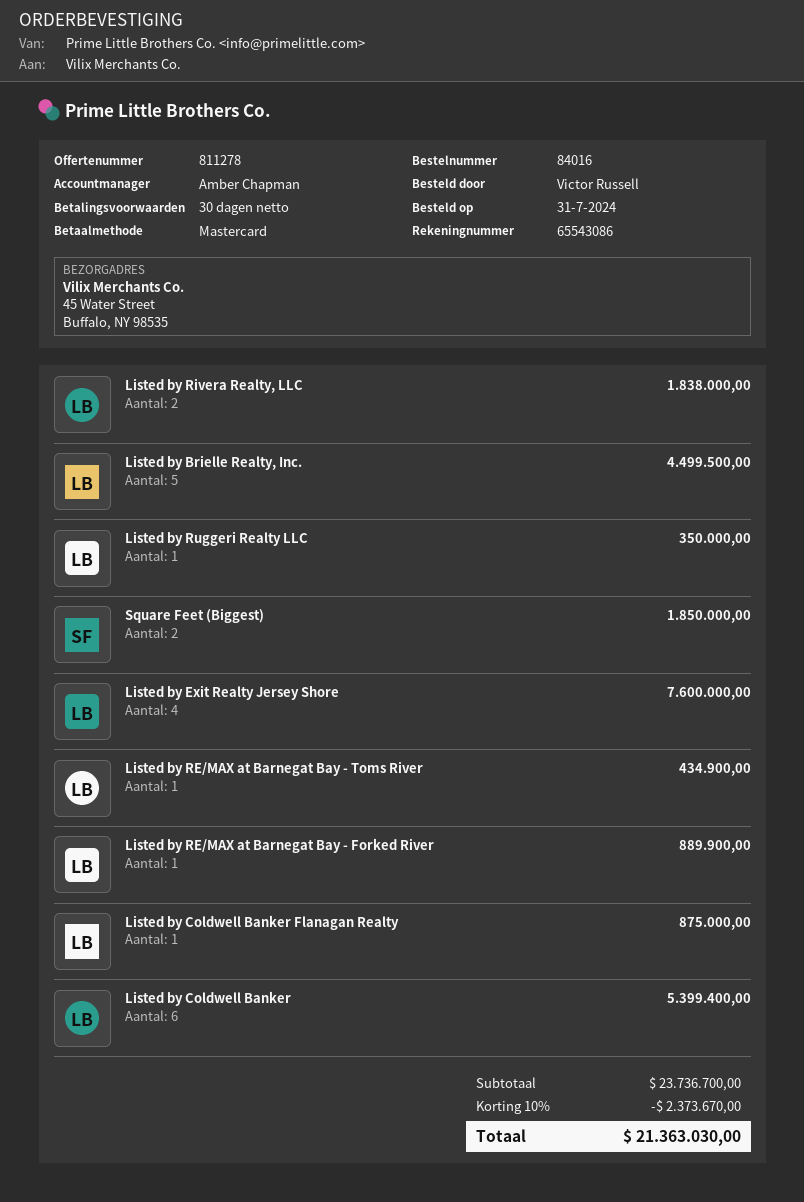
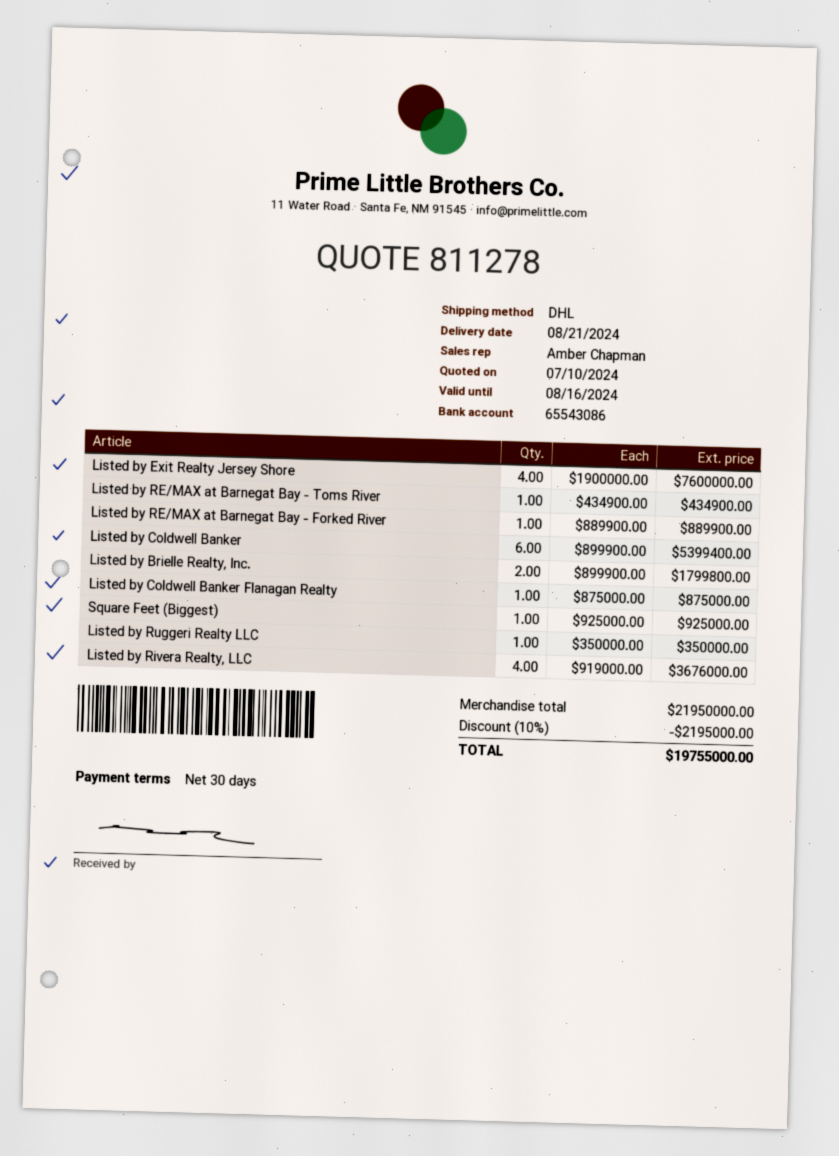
Listed by Rivera Realty, LLC: 2 for 1838000.00 -> 4 for 3676000.00
Listed by Brielle Realty, Inc.: 5 for 4499500.00 -> 2 for 1799800.00
Square Feet (Biggest): 2 for 1850000.00 -> 1 for 925000.00
subtotal: 23736700.00 -> 21950000.00
discount: 10% = 2373670.00 -> 10% = 2195000.00
total: 21363030.00 -> 19755000.00

